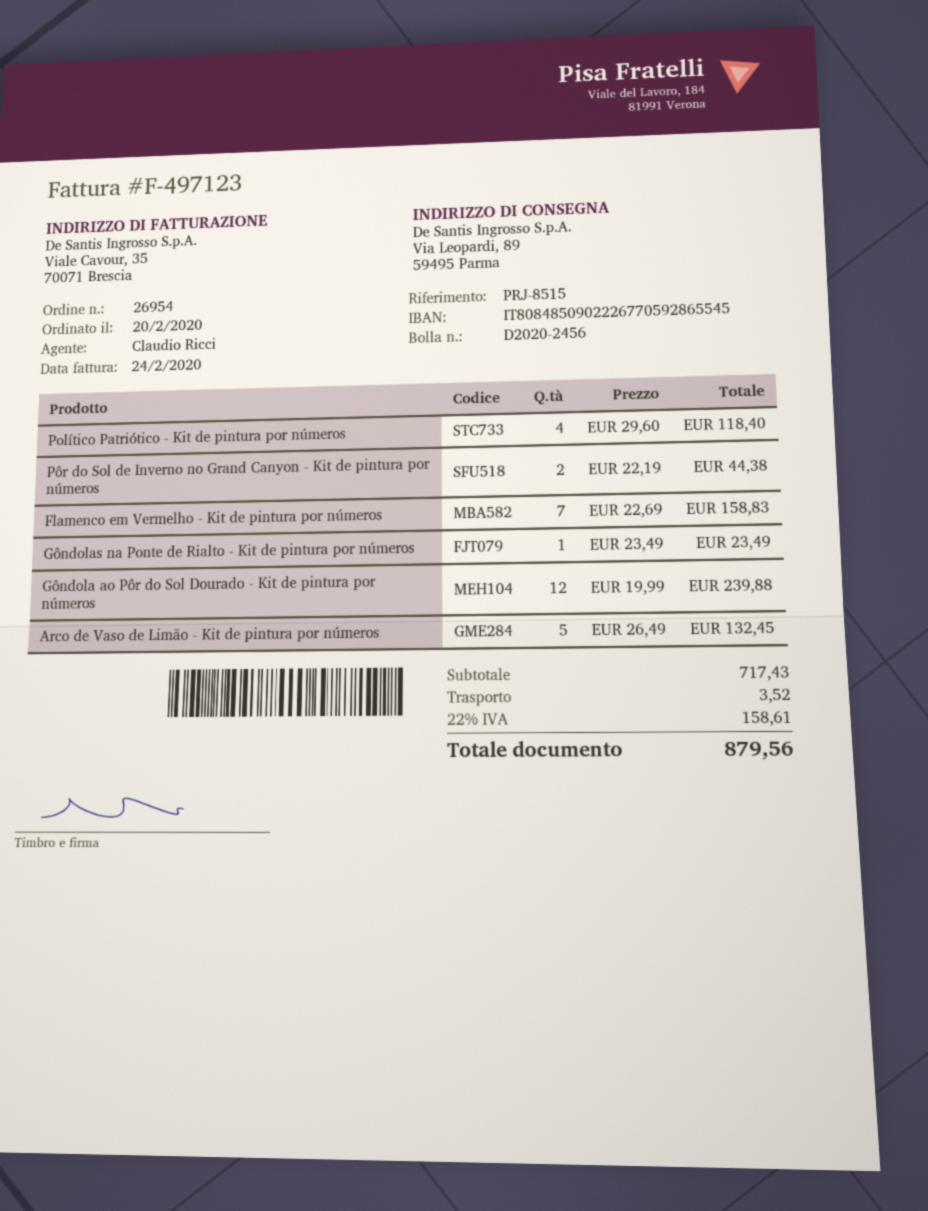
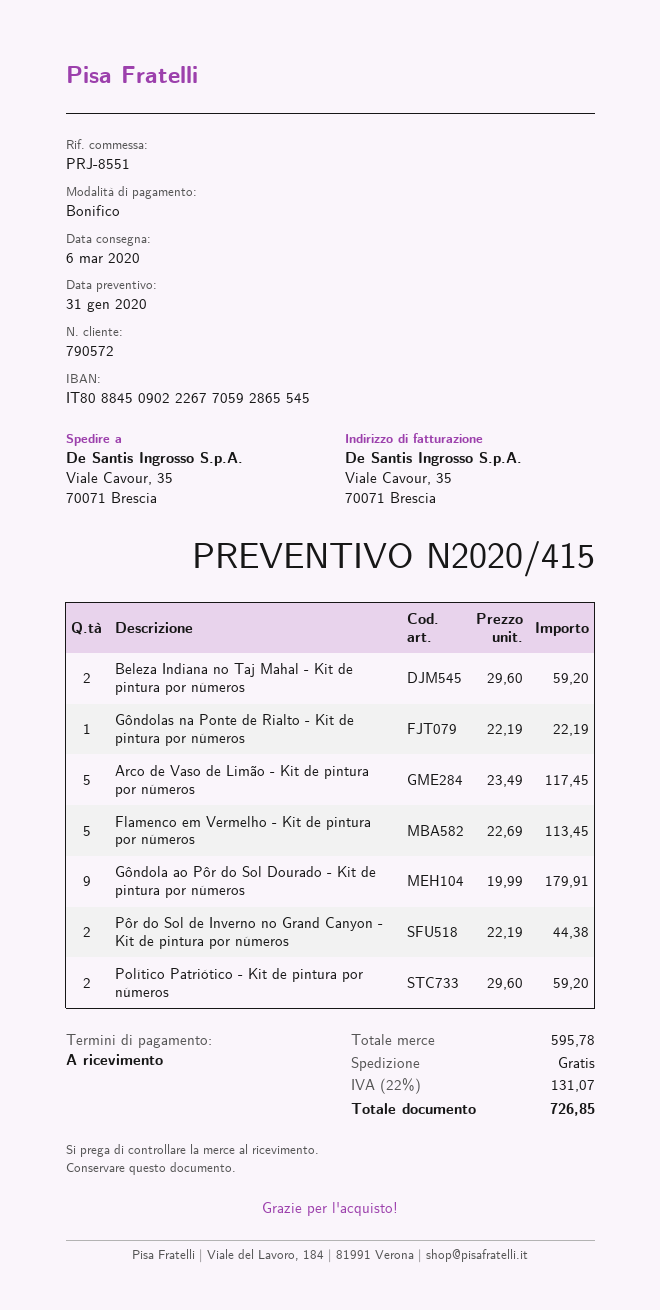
reference: PRJ-8515 -> PRJ-8551
bank account: IT8084850902226770592865545 -> IT8088450902226770592865545
ship to: Via Leopardi, 89, 59495 Parma -> Viale Cavour, 35, 70071 Brescia
Político Patriótico - Kit de pintura por números: 4 x 29.60 = 118.40 -> 2 x 29.60 = 59.20
Flamenco em Vermelho - Kit de pintura por números: 7 x 22.69 = 158.83 -> 5 x 22.69 = 113.45
Gôndolas na Ponte de Rialto - Kit de pintura por números: 1 x 23.49 = 23.49 -> 1 x 22.19 = 22.19
Gôndola ao Pôr do Sol Dourado - Kit de pintura por números: 12 x 19.99 = 239.88 -> 9 x 19.99 = 179.91
Arco de Vaso de Limão - Kit de pintura por números: 5 x 26.49 = 132.45 -> 5 x 23.49 = 117.45
Beleza Indiana no Taj Mahal - Kit de pintura por números: none -> 2 x 29.60 = 59.20
subtotal: 717.43 -> 595.78
shipping: 3.52 -> 0.00
tax: 22% = 158.61 -> 22% = 131.07
total: 879.56 -> 726.85

